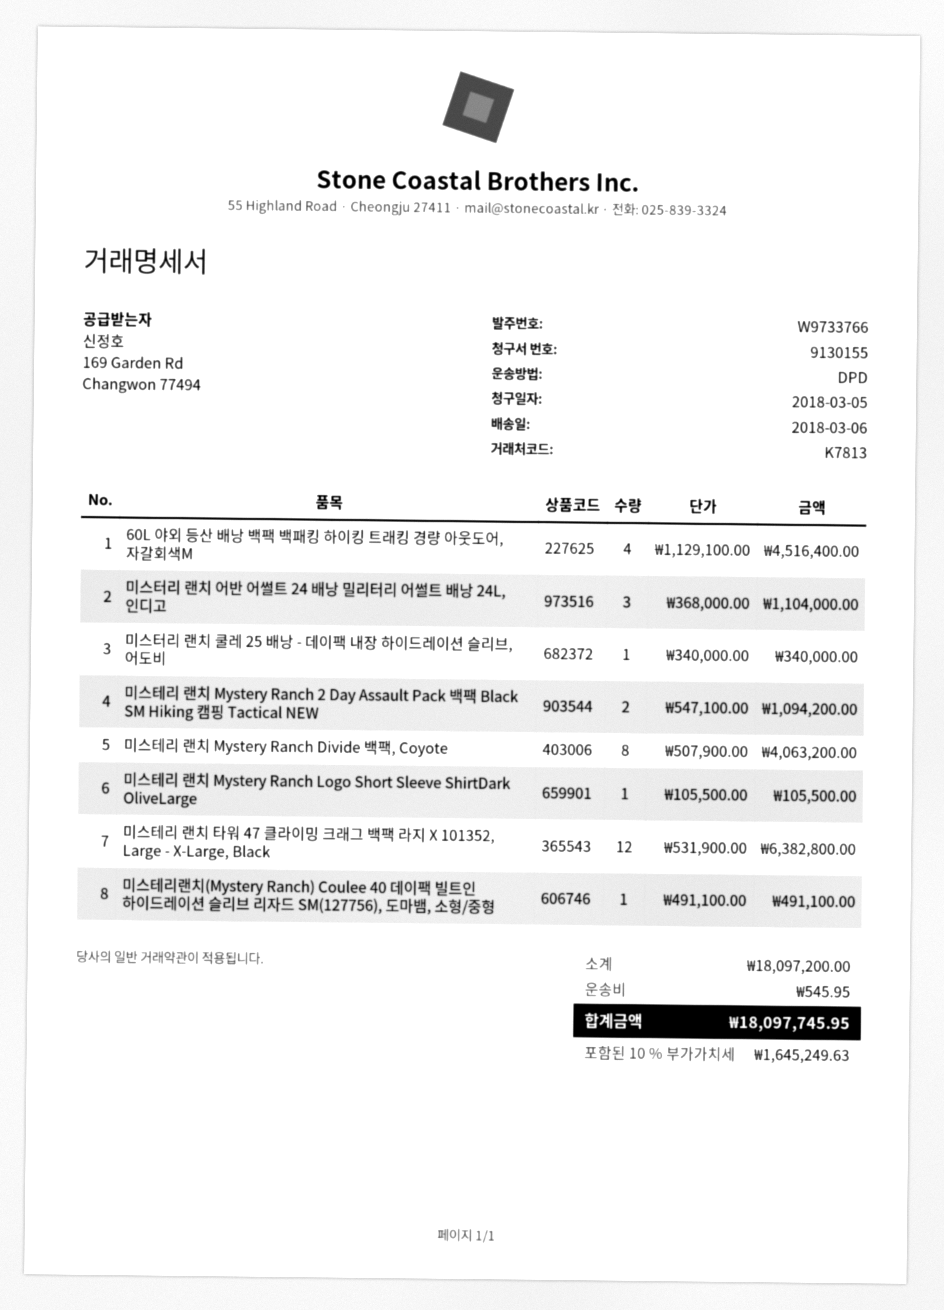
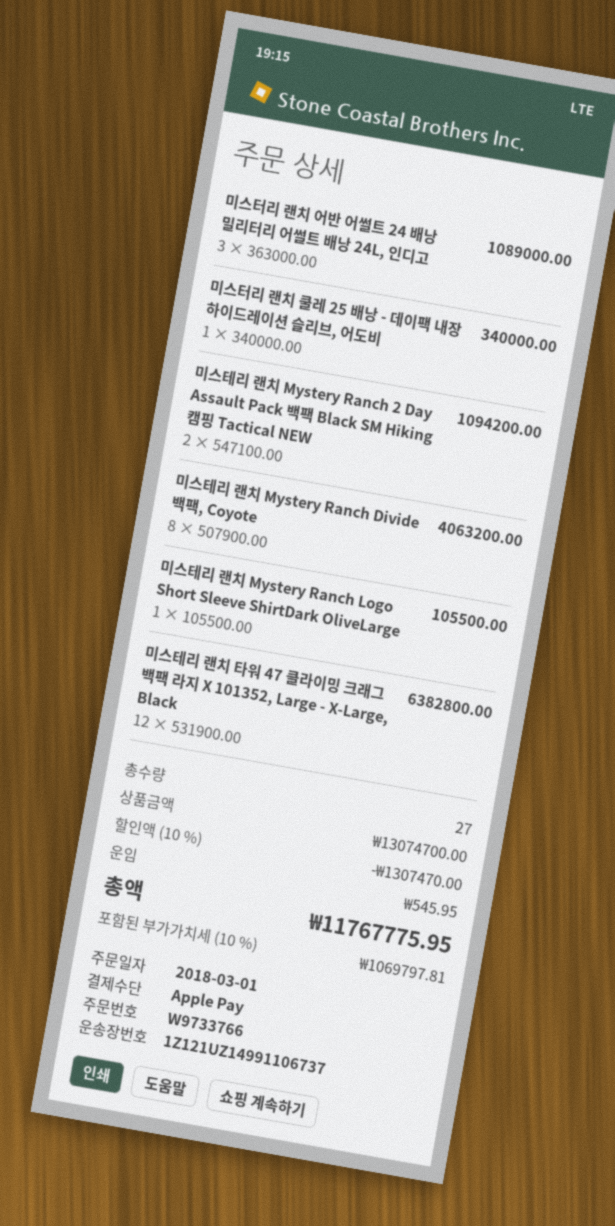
60L 야외 등산 배낭 백팩 백패킹 하이킹 트래킹 경량 아웃도어, 자갈회색M: 4 x 1129100.00 = 4516400.00 -> none
미스터리 랜치 어반 어썰트 24 배낭 밀리터리 어썰트 배낭 24L, 인디고: 3 x 368000.00 = 1104000.00 -> 3 x 363000.00 = 1089000.00
미스테리랜치(Mystery Ranch) Coulee 40 데이팩 빌트인 하이드레이션 슬리브 리자드 SM(127756), 도마뱀, 소형/중형: 1 x 491100.00 = 491100.00 -> none
subtotal: 18097200.00 -> 13074700.00
discount: none -> 10% = 1307470.00
tax: 10% = 1645249.63 -> 10% = 1069797.81
total: 18097745.95 -> 11767775.95

